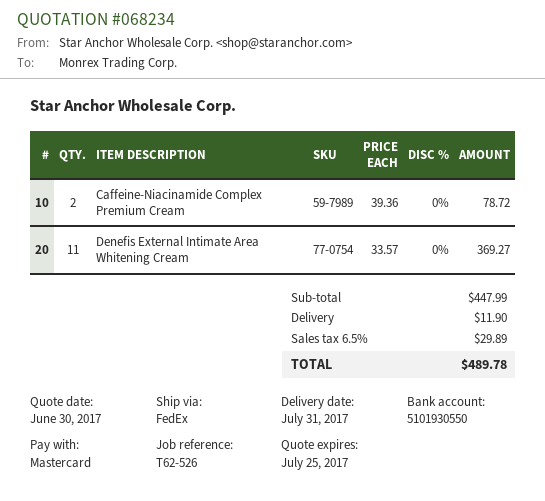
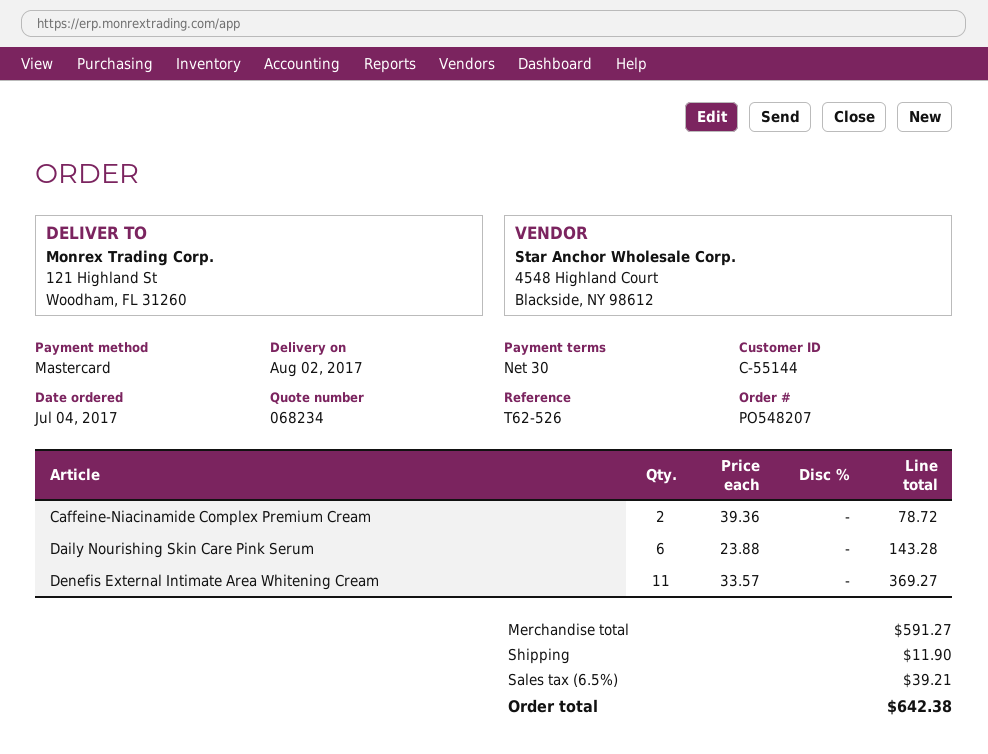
delivery date: 2017-07-31 -> 2017-08-02
Daily Nourishing Skin Care Pink Serum: none -> 6 x 23.88 = 143.28
subtotal: 447.99 -> 591.27
tax: 6.5% = 29.89 -> 6.5% = 39.21
total: 489.78 -> 642.38

